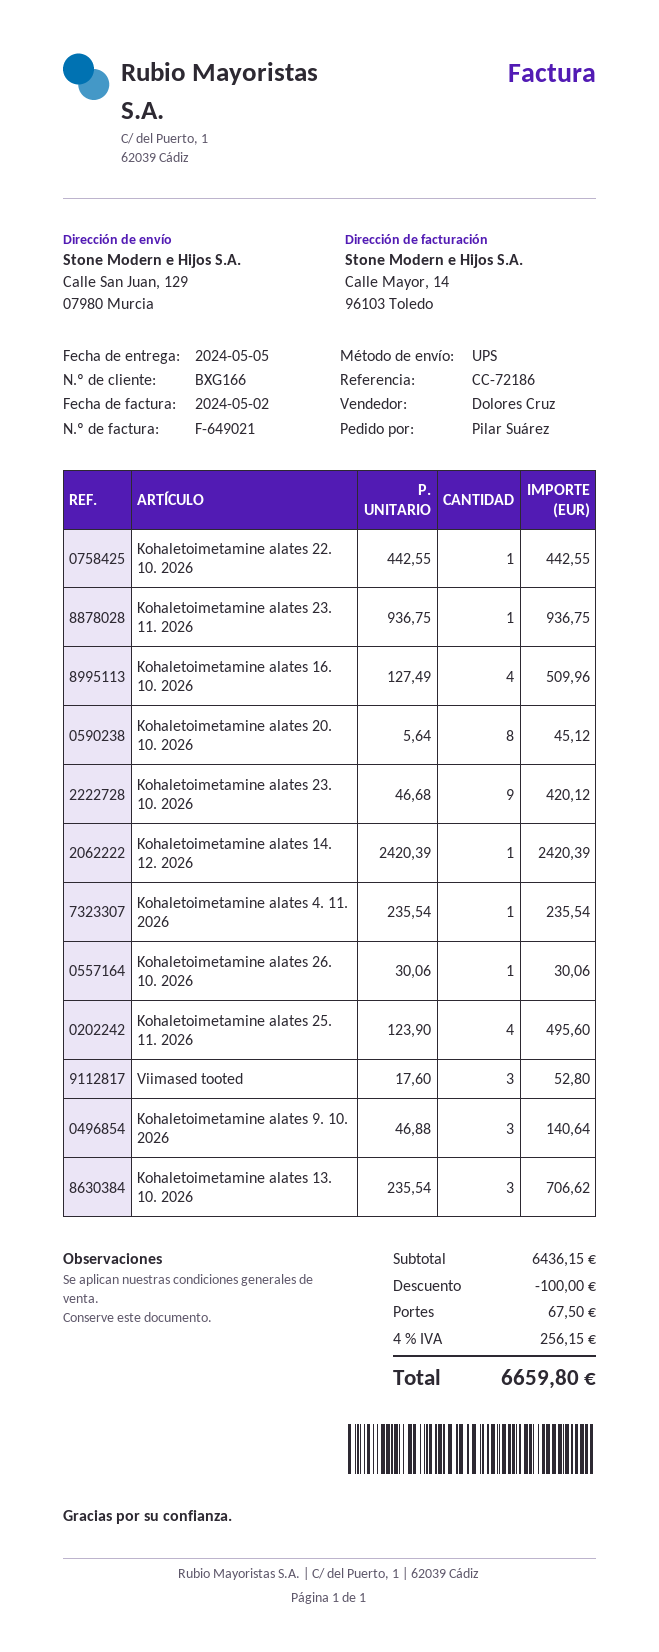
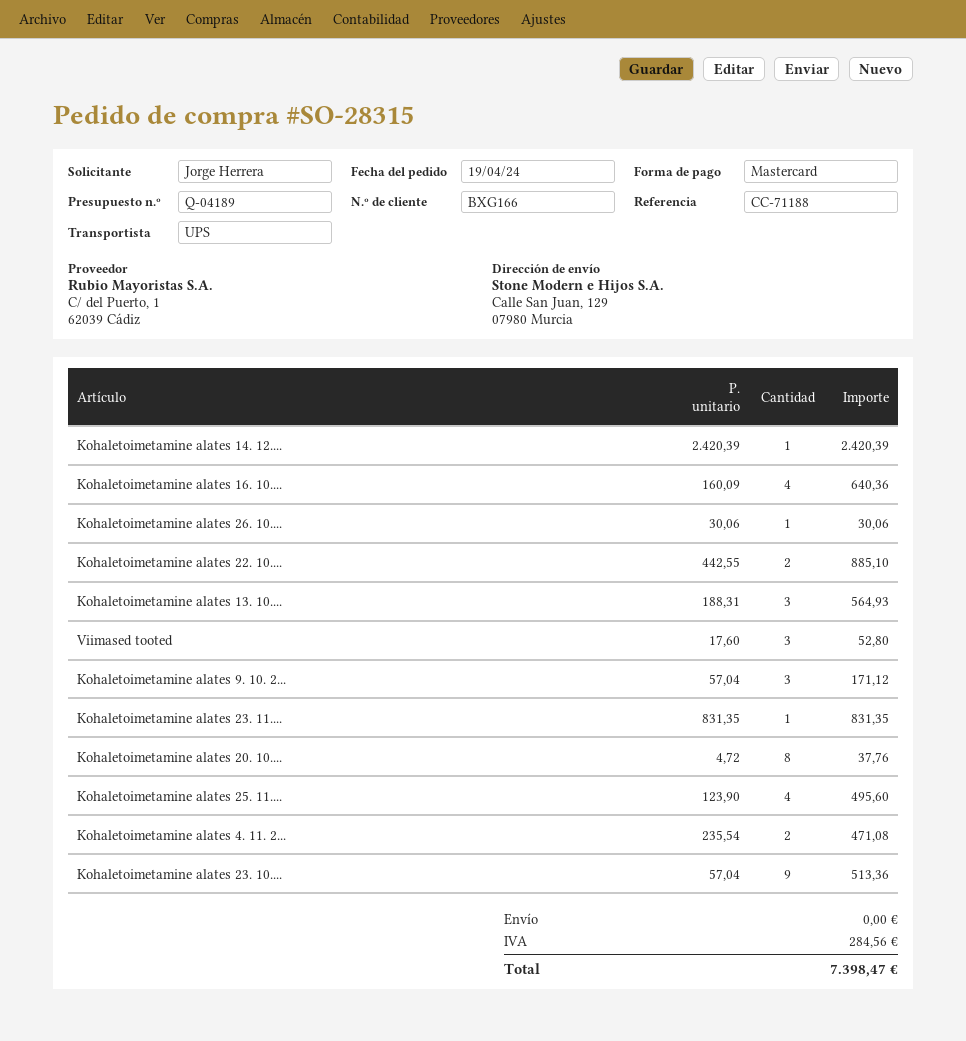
reference: CC-72186 -> CC-71188
ordered by: Pilar Suárez -> Jorge Herrera
Kohaletoimetamine alates 22. 10. 2026: 1 x 442.55 = 442.55 -> 2 x 442.55 = 885.10
Kohaletoimetamine alates 23. 11. 2026: 1 x 936.75 = 936.75 -> 1 x 831.35 = 831.35
Kohaletoimetamine alates 16. 10. 2026: 4 x 127.49 = 509.96 -> 4 x 160.09 = 640.36
Kohaletoimetamine alates 20. 10. 2026: 8 x 5.64 = 45.12 -> 8 x 4.72 = 37.76
Kohaletoimetamine alates 23. 10. 2026: 9 x 46.68 = 420.12 -> 9 x 57.04 = 513.36
Kohaletoimetamine alates 4. 11. 2026: 1 x 235.54 = 235.54 -> 2 x 235.54 = 471.08
Kohaletoimetamine alates 9. 10. 2026: 3 x 46.88 = 140.64 -> 3 x 57.04 = 171.12
Kohaletoimetamine alates 13. 10. 2026: 3 x 235.54 = 706.62 -> 3 x 188.31 = 564.93
discount: 100.00 -> none
shipping: 67.50 -> 0.00
tax: 256.15 -> 284.56
total: 6659.80 -> 7398.47

